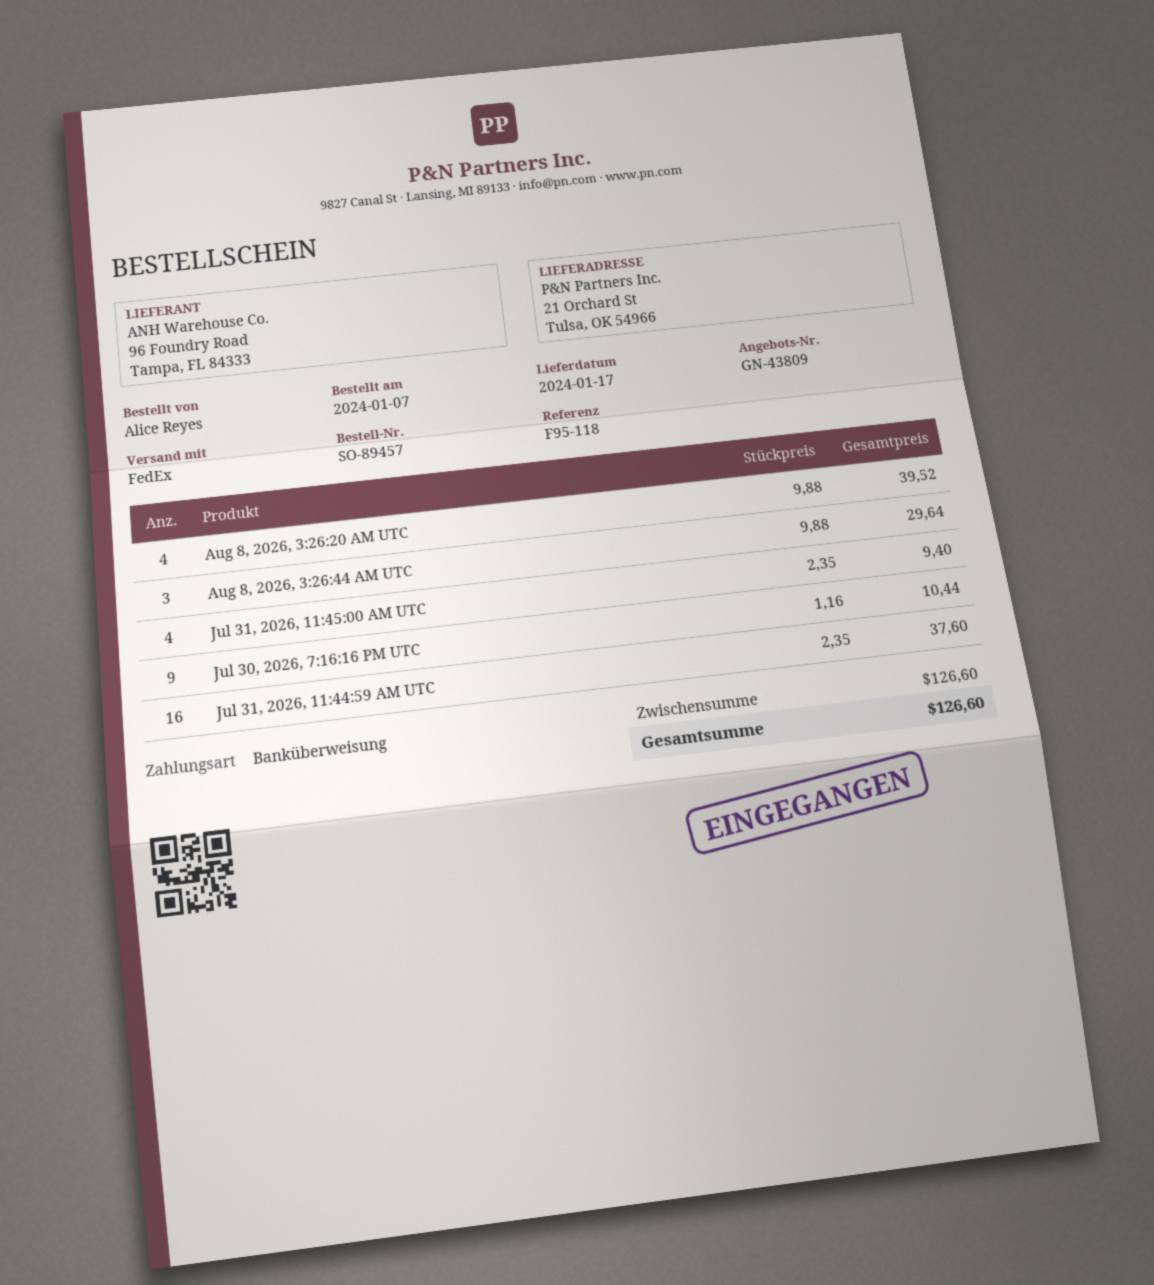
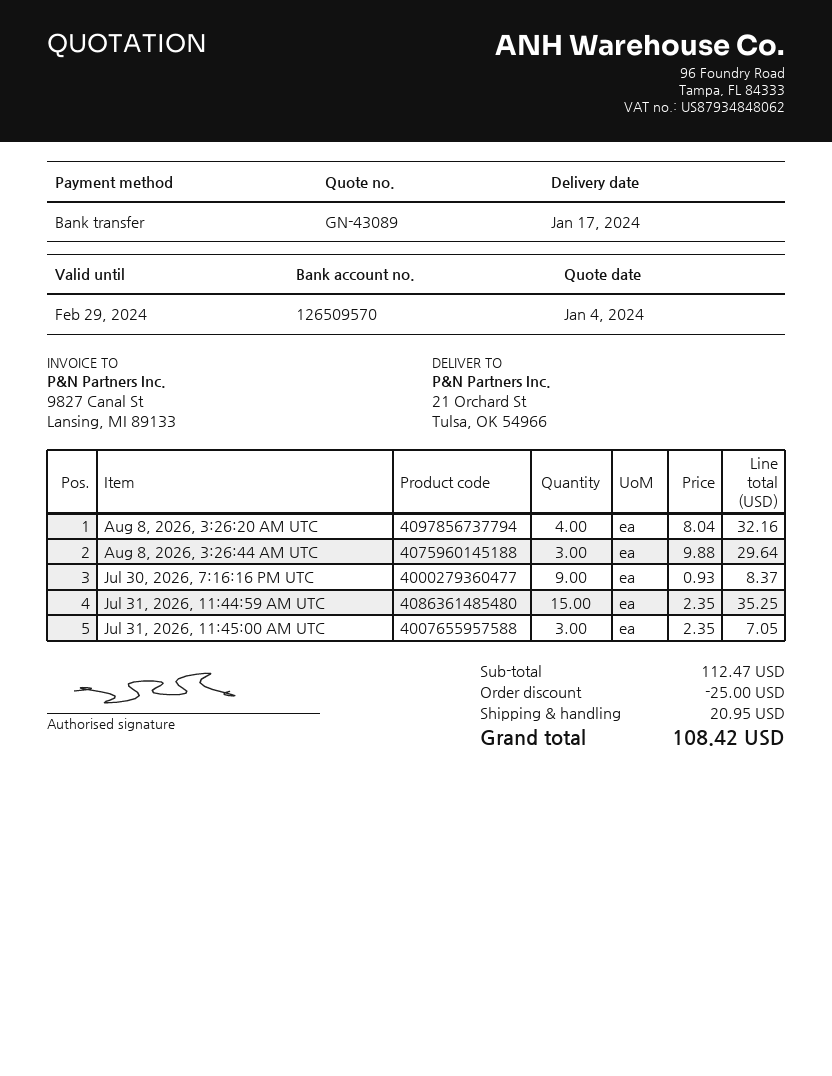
quote number: GN-43809 -> GN-43089
Aug 8, 2026, 3:26:20 AM UTC: 4 x 9.88 = 39.52 -> 4 x 8.04 = 32.16
Jul 31, 2026, 11:45:00 AM UTC: 4 x 2.35 = 9.40 -> 3 x 2.35 = 7.05
Jul 30, 2026, 7:16:16 PM UTC: 9 x 1.16 = 10.44 -> 9 x 0.93 = 8.37
Jul 31, 2026, 11:44:59 AM UTC: 16 x 2.35 = 37.60 -> 15 x 2.35 = 35.25
subtotal: 126.60 -> 112.47
discount: none -> 25.00
shipping: none -> 20.95
total: 126.60 -> 108.42

